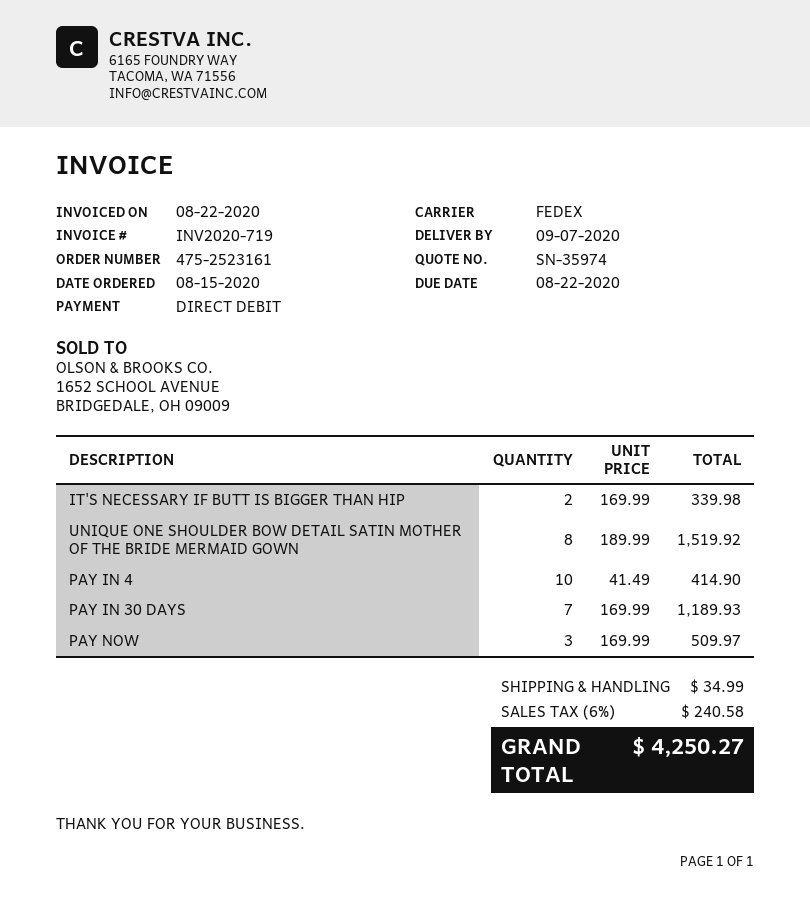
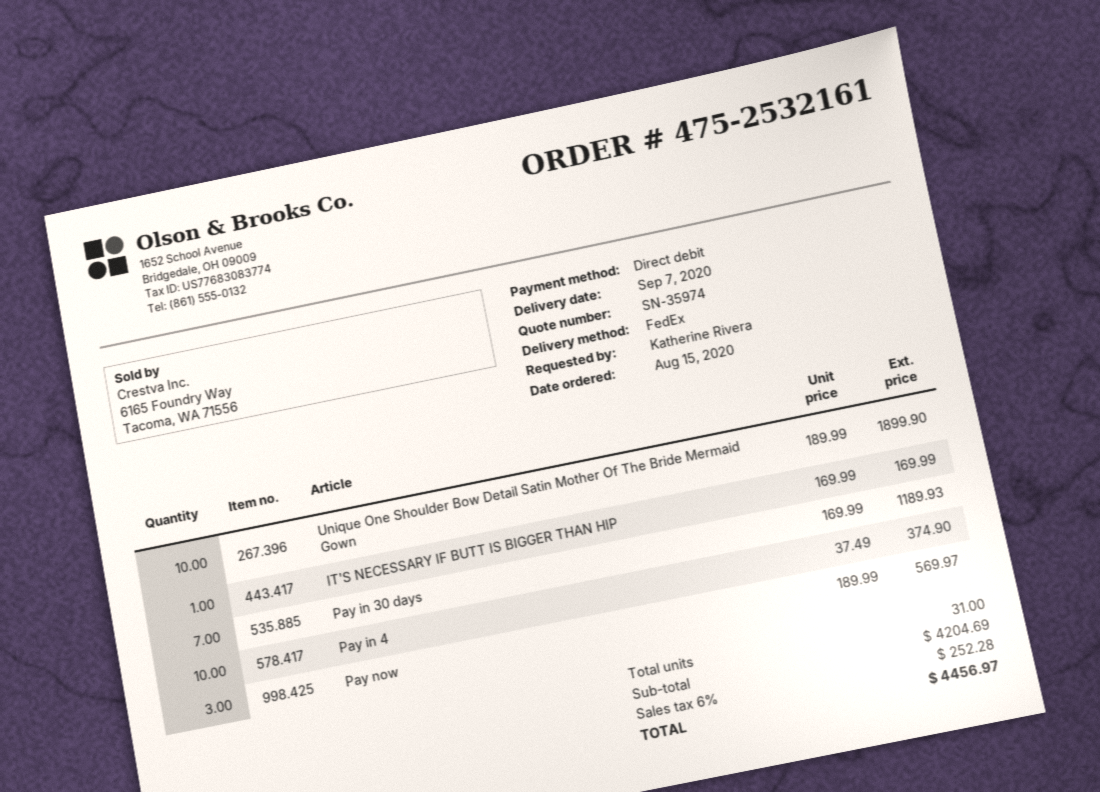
order number: 475-2523161 -> 475-2532161
IT'S NECESSARY IF BUTT IS BIGGER THAN HIP: 2 x 169.99 = 339.98 -> 1 x 169.99 = 169.99
UNIQUE ONE SHOULDER BOW DETAIL SATIN MOTHER OF THE BRIDE MERMAID GOWN: 8 x 189.99 = 1519.92 -> 10 x 189.99 = 1899.90
PAY IN 4: 10 x 41.49 = 414.90 -> 10 x 37.49 = 374.90
PAY NOW: 3 x 169.99 = 509.97 -> 3 x 189.99 = 569.97
shipping: 34.99 -> none
tax: 6% = 240.58 -> 6% = 252.28
total: 4250.27 -> 4456.97

